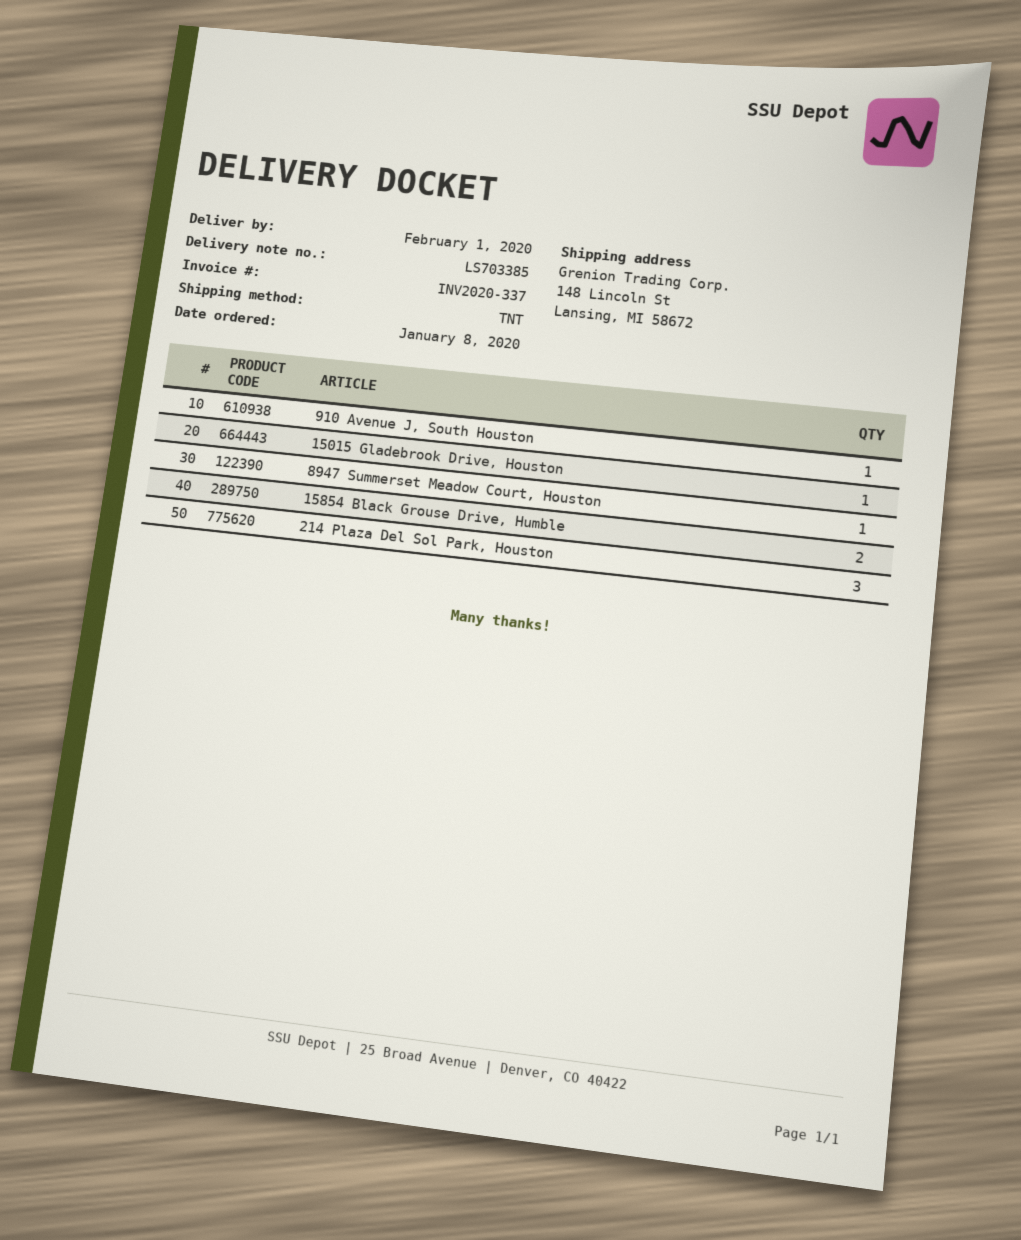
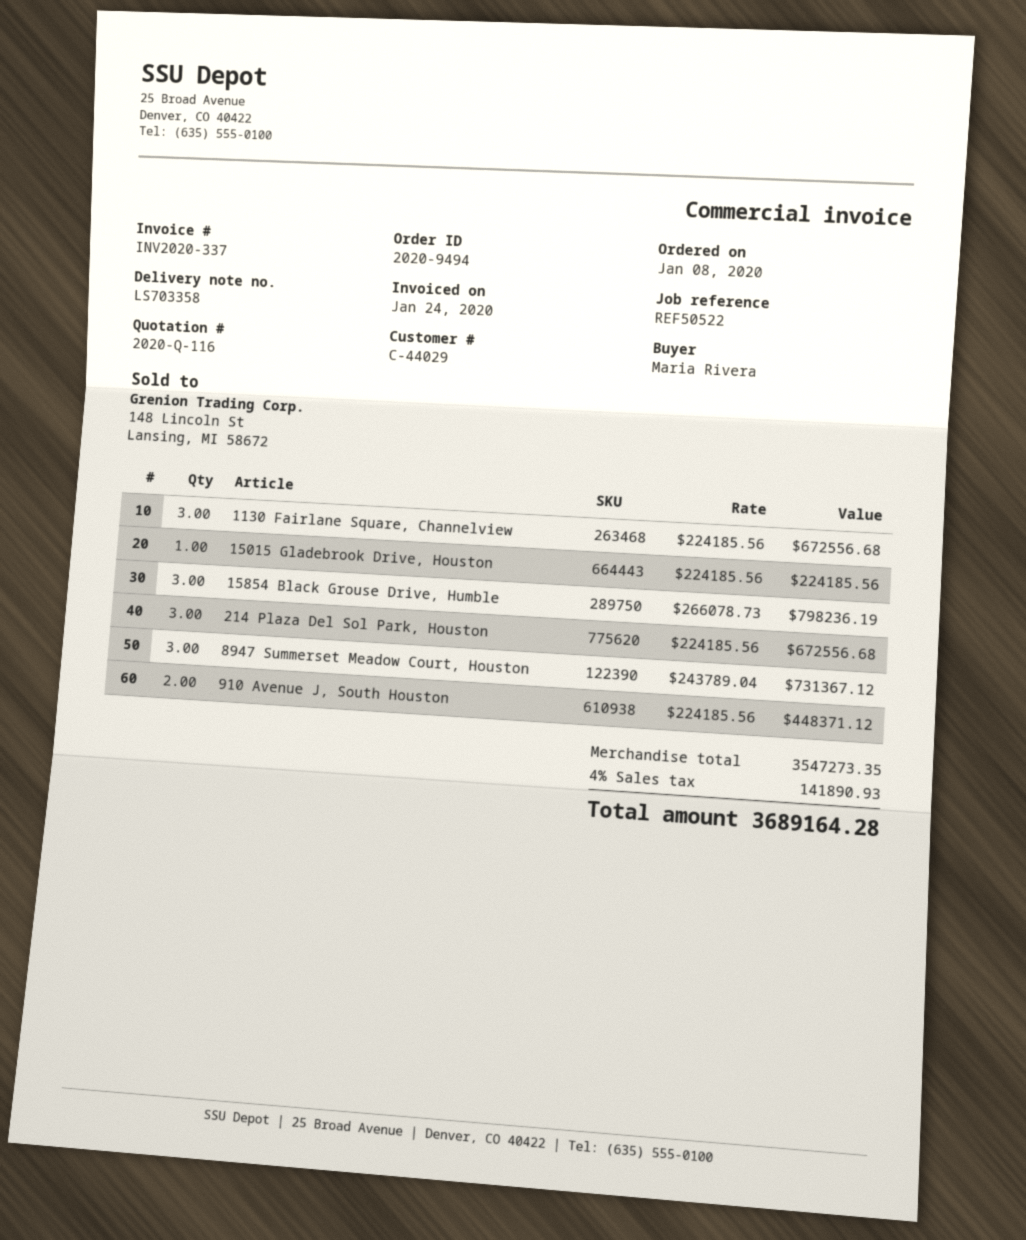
delivery note number: LS703385 -> LS703358
910 Avenue J, South Houston: 1 -> 2
8947 Summerset Meadow Court, Houston: 1 -> 3
15854 Black Grouse Drive, Humble: 2 -> 3
1130 Fairlane Square, Channelview: none -> 3

